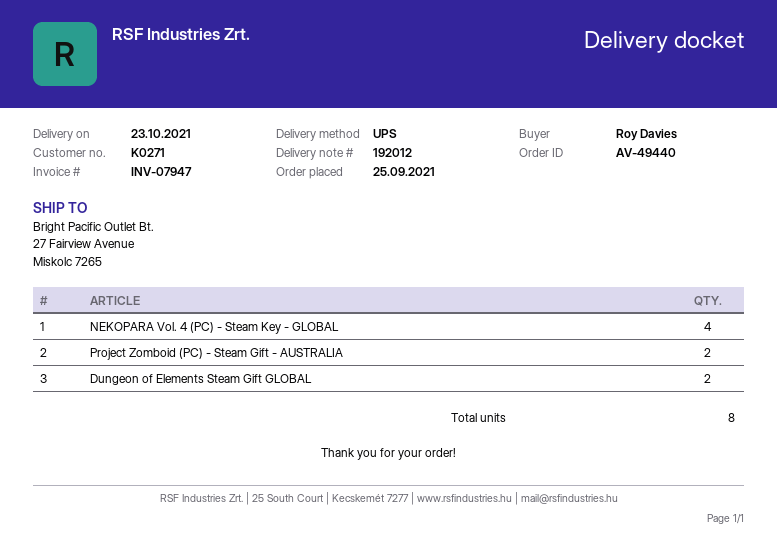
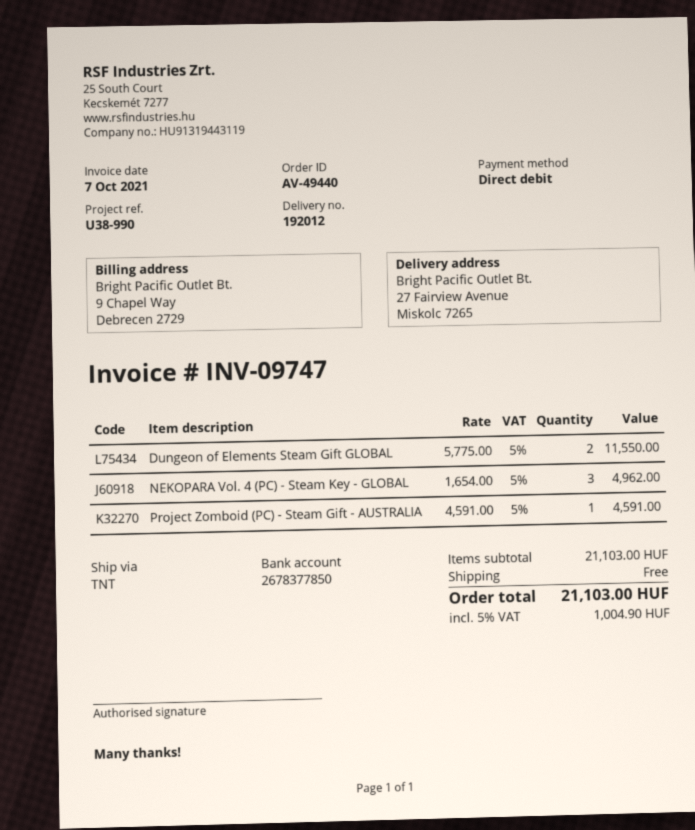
invoice number: INV-07947 -> INV-09747
shipping method: UPS -> TNT
NEKOPARA Vol. 4 (PC) - Steam Key - GLOBAL: 4 -> 3
Project Zomboid (PC) - Steam Gift - AUSTRALIA: 2 -> 1

